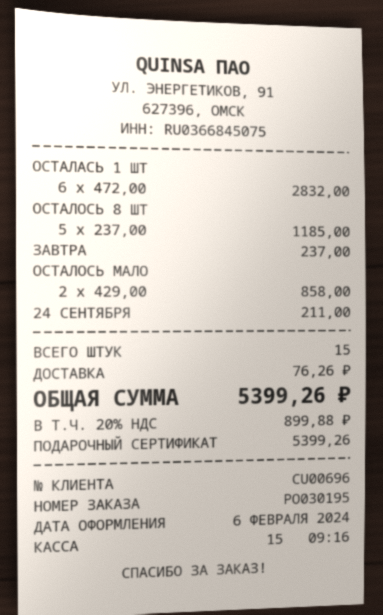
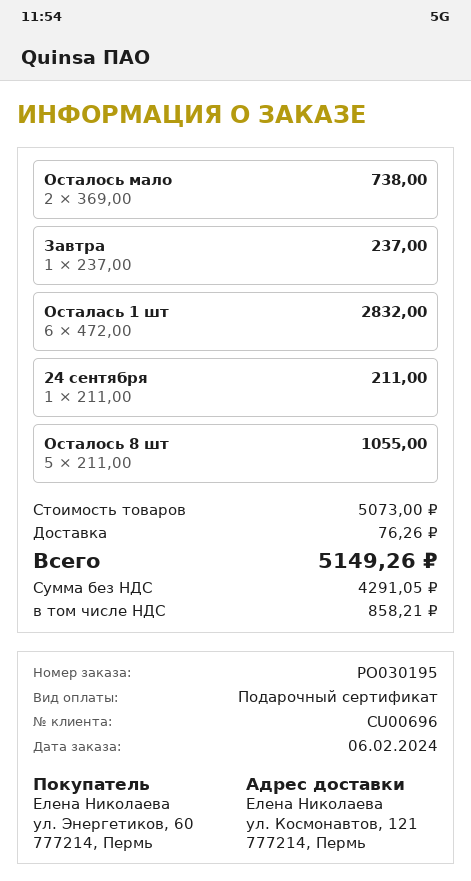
ОСТАЛОСЬ 8 ШТ: 5 x 237.00 = 1185.00 -> 5 x 211.00 = 1055.00
ОСТАЛОСЬ МАЛО: 2 x 429.00 = 858.00 -> 2 x 369.00 = 738.00
tax: 899.88 -> 858.21
total: 5399.26 -> 5149.26

